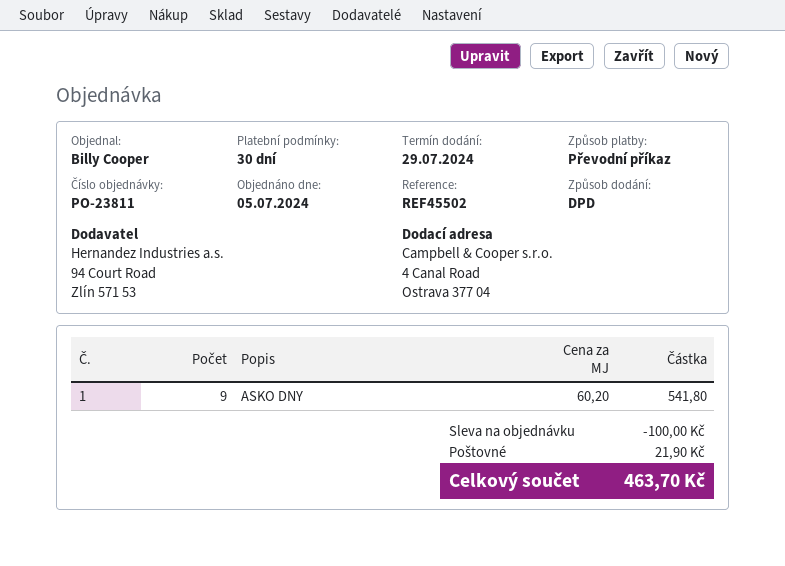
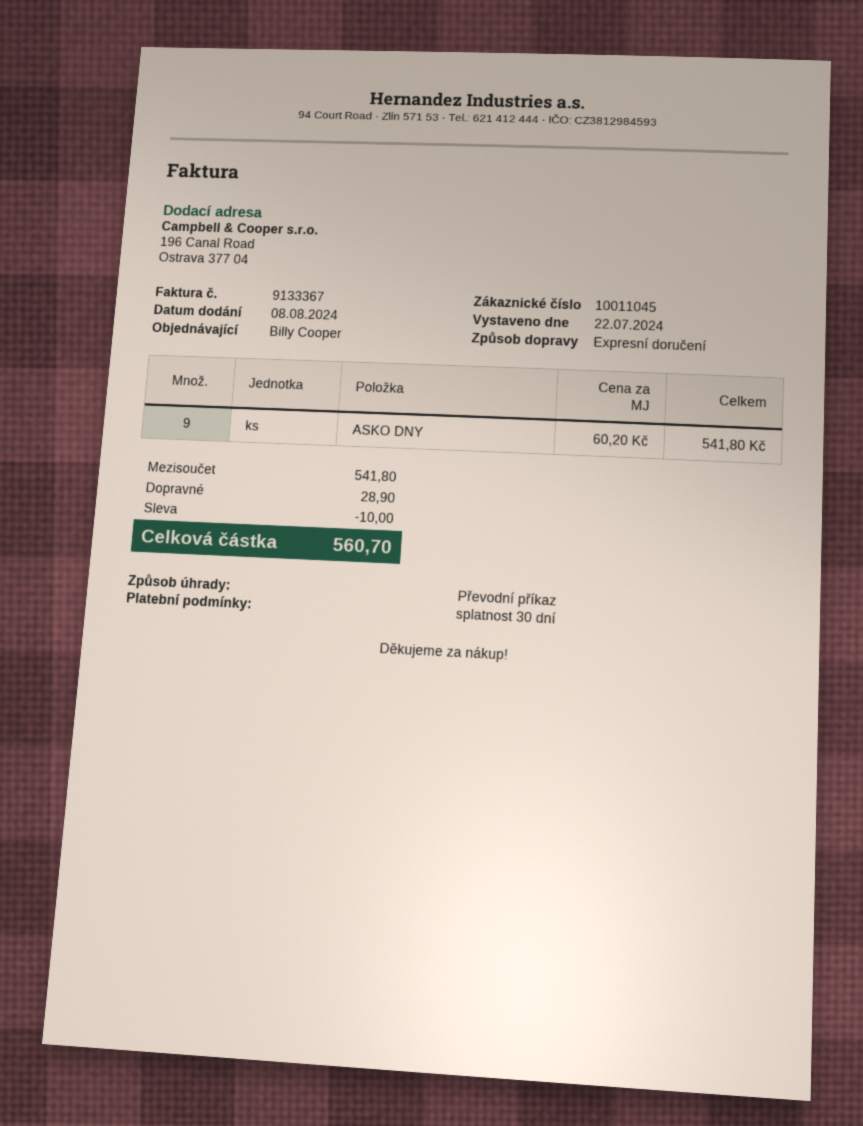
delivery date: 2024-07-29 -> 2024-08-08
shipping method: DPD -> express
ship to: 4 Canal Road, Ostrava 377 04 -> 196 Canal Road, Ostrava 377 04
discount: 100.00 -> 10.00
shipping: 21.90 -> 28.90
total: 463.70 -> 560.70

